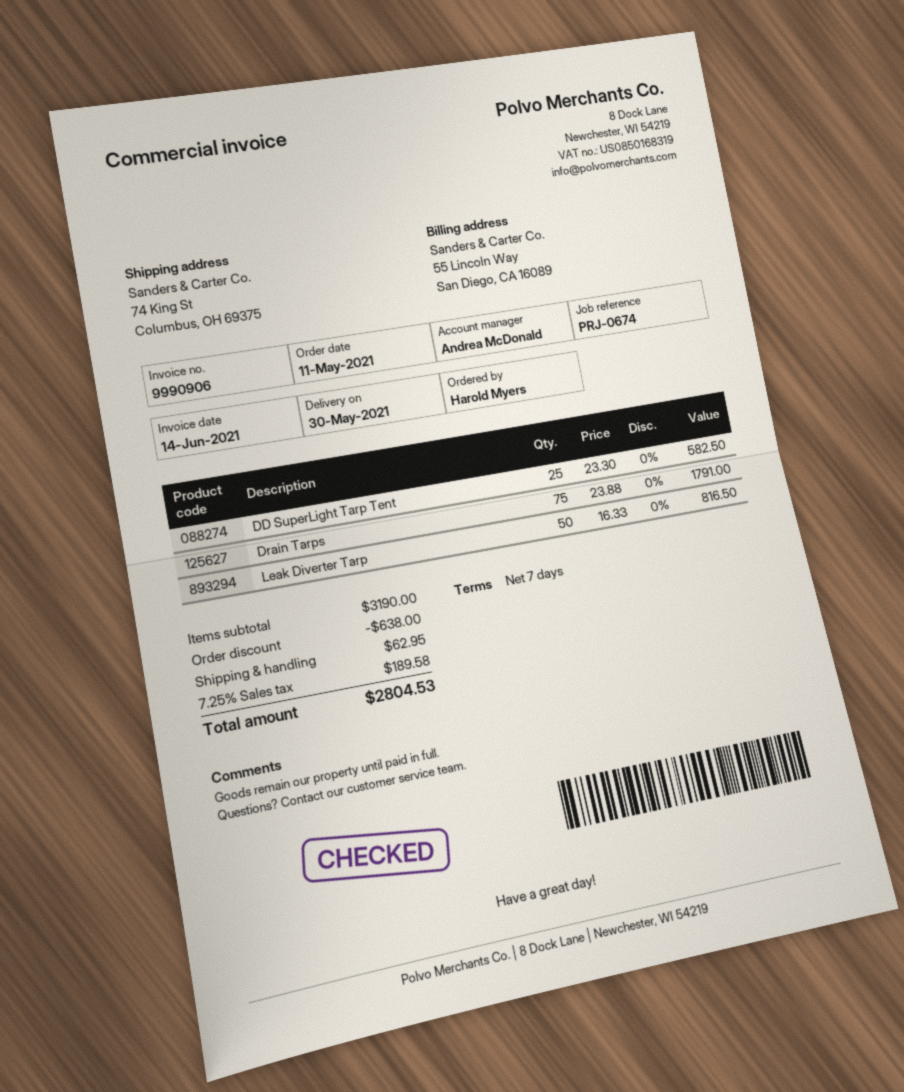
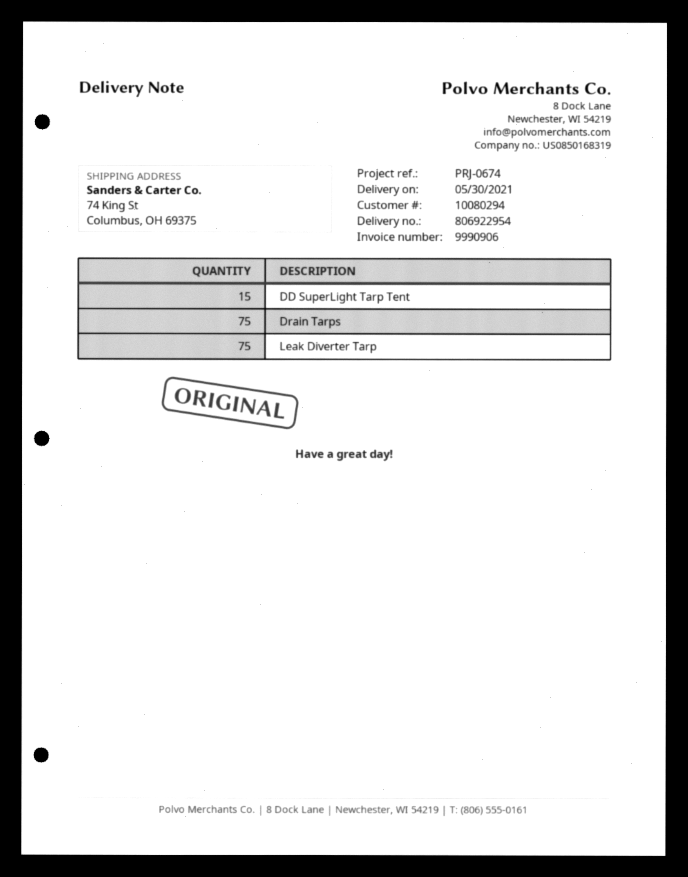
DD SuperLight Tarp Tent: 25 -> 15
Leak Diverter Tarp: 50 -> 75

